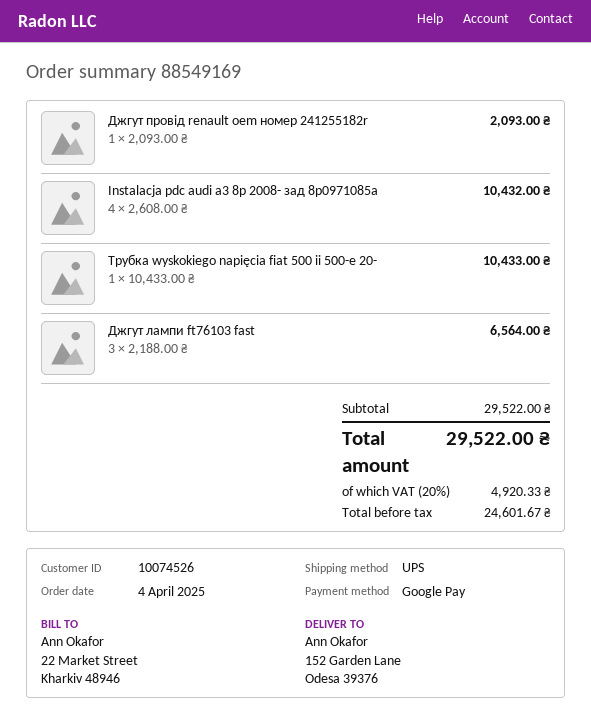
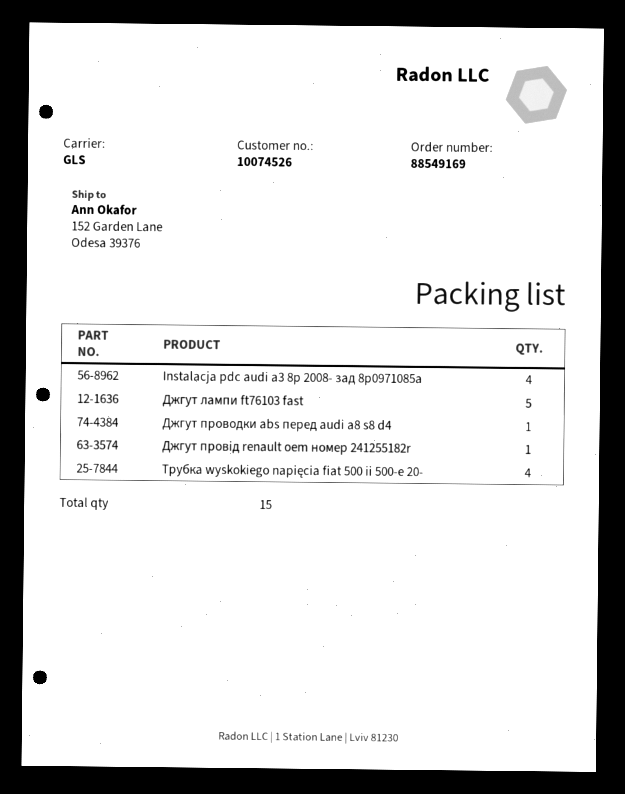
shipping method: UPS -> GLS
Трубка wyskokiego napięcia fiat 500 ii 500-e 20-: 1 -> 4
Джгут лампи ft76103 fast: 3 -> 5
Джгут проводки abs перед audi a8 s8 d4: none -> 1

